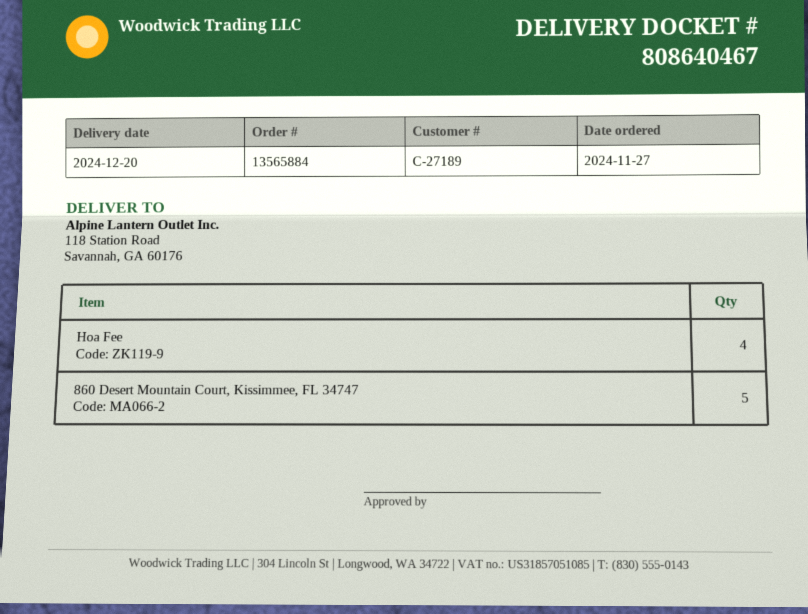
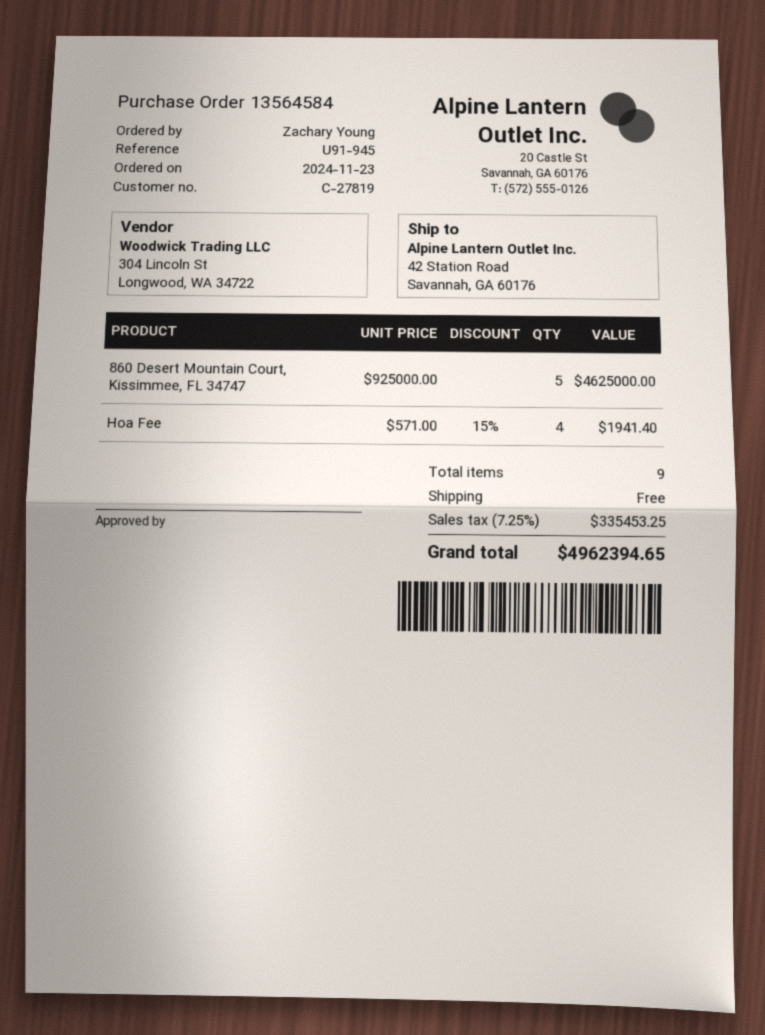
order number: 13565884 -> 13564584
order date: 2024-11-27 -> 2024-11-23
customer number: C-27189 -> C-27819
ship to: 118 Station Road, Savannah, GA 60176 -> 42 Station Road, Savannah, GA 60176

